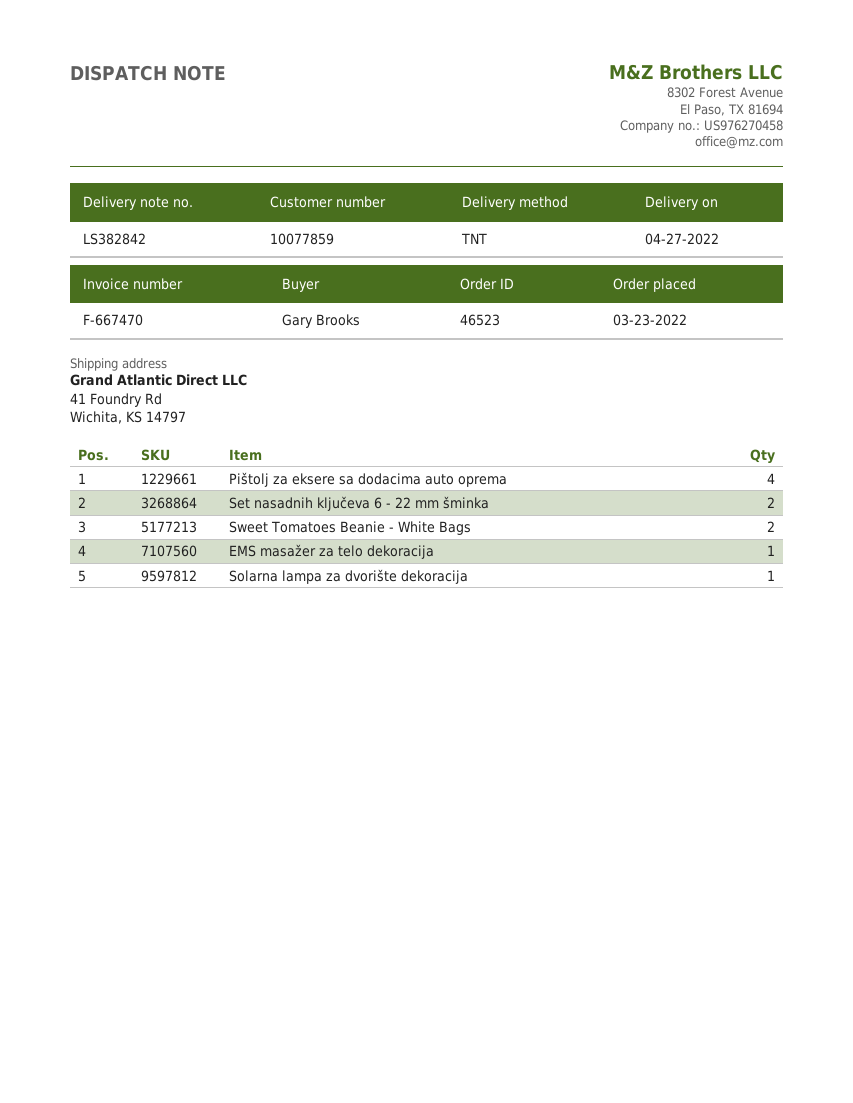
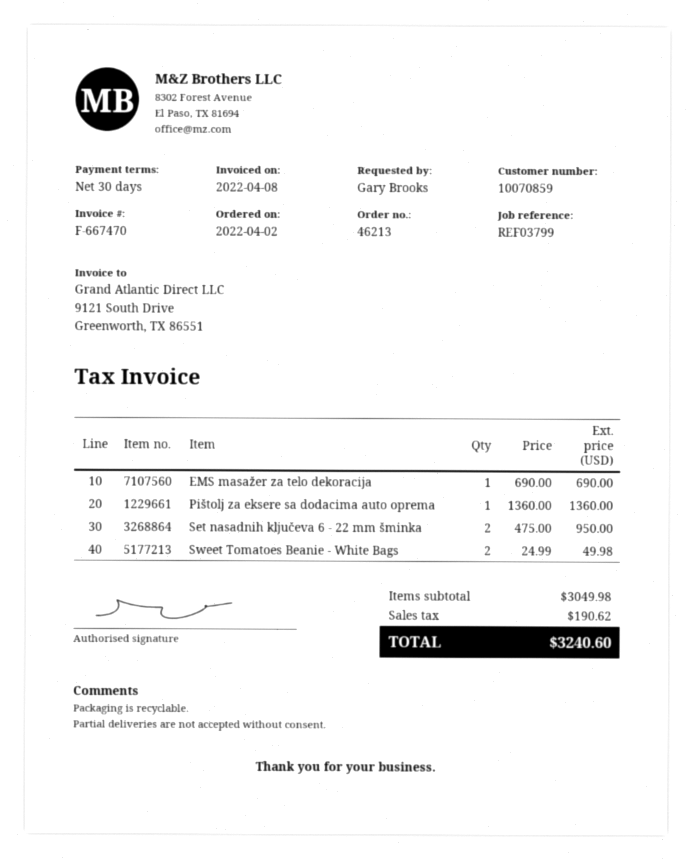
order number: 46523 -> 46213
order date: 2022-03-23 -> 2022-04-02
customer number: 10077859 -> 10070859
Pištolj za eksere sa dodacima auto oprema: 4 -> 1
Solarna lampa za dvorište dekoracija: 1 -> none

